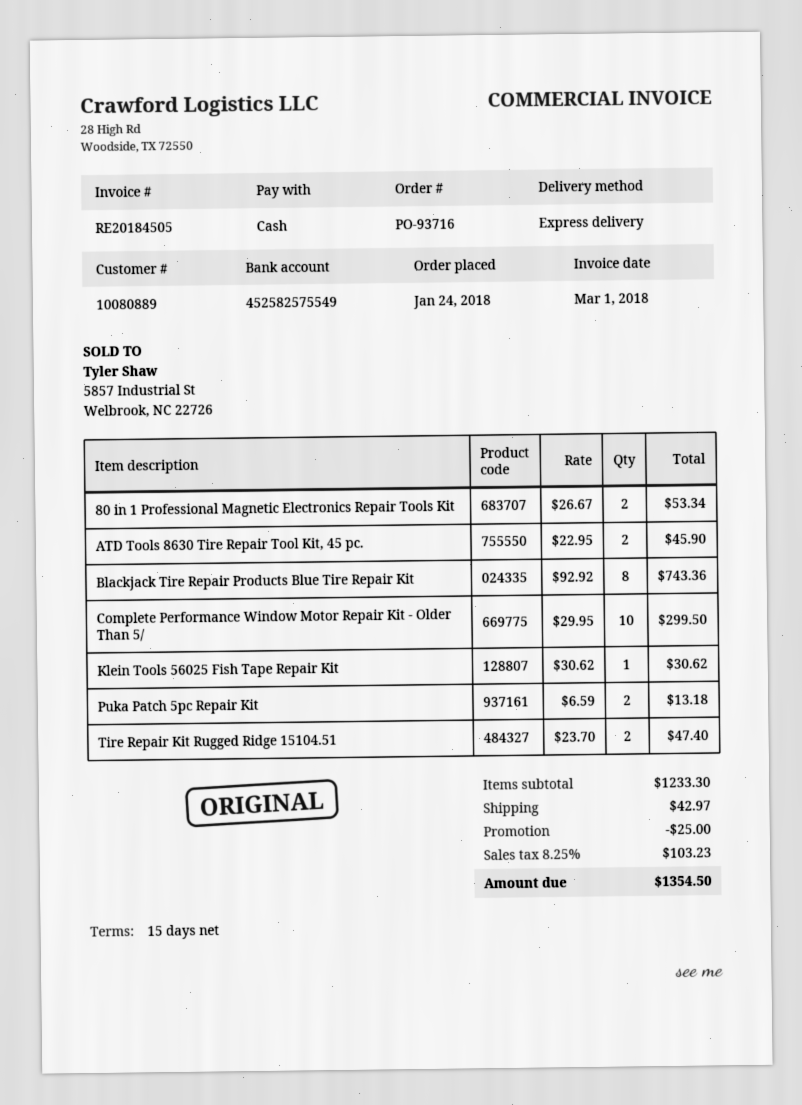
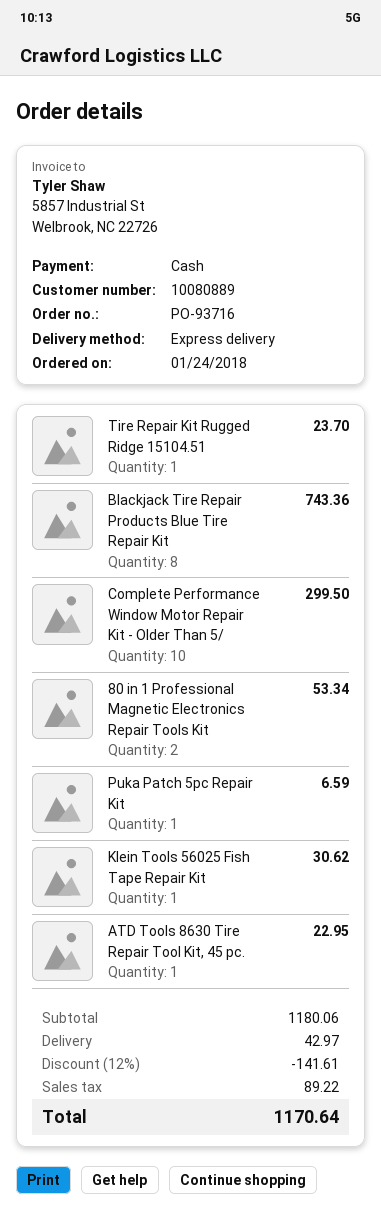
ATD Tools 8630 Tire Repair Tool Kit, 45 pc.: 2 for 45.90 -> 1 for 22.95
Puka Patch 5pc Repair Kit: 2 for 13.18 -> 1 for 6.59
Tire Repair Kit Rugged Ridge 15104.51: 2 for 47.40 -> 1 for 23.70
subtotal: 1233.30 -> 1180.06
discount: 25.00 -> 141.61
tax: 103.23 -> 89.22
total: 1354.50 -> 1170.64

